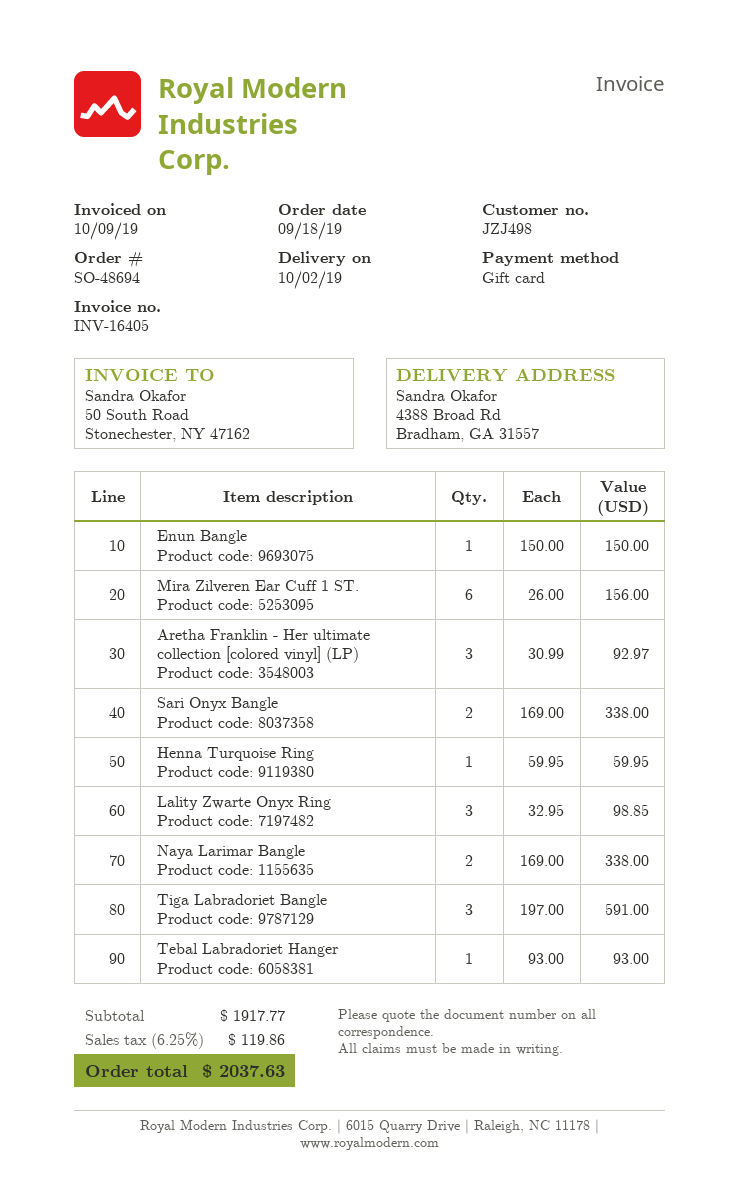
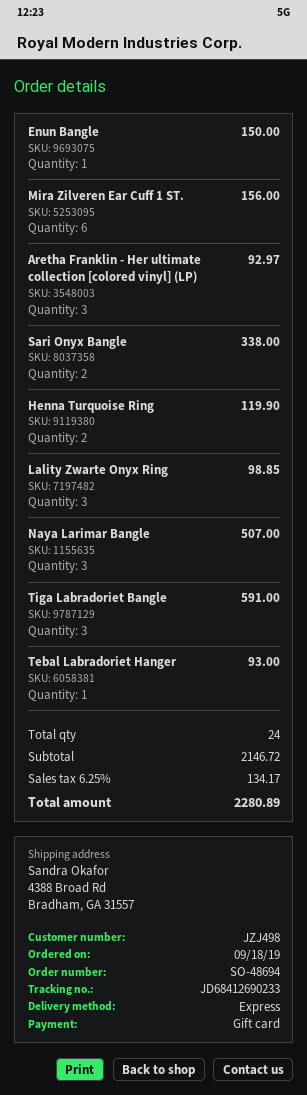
Henna Turquoise Ring: 1 for 59.95 -> 2 for 119.90
Naya Larimar Bangle: 2 for 338.00 -> 3 for 507.00
subtotal: 1917.77 -> 2146.72
tax: 6.25% = 119.86 -> 6.25% = 134.17
total: 2037.63 -> 2280.89

